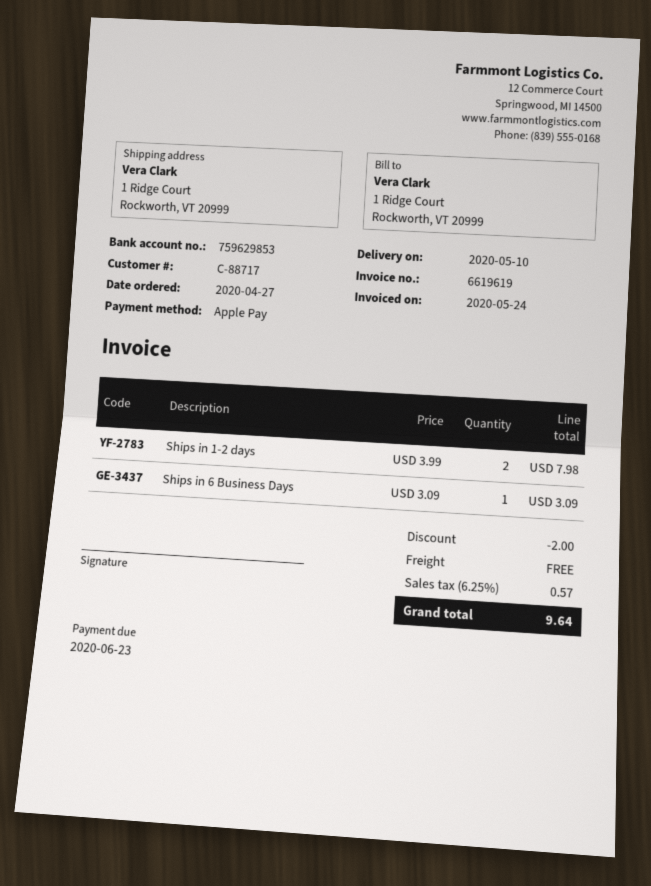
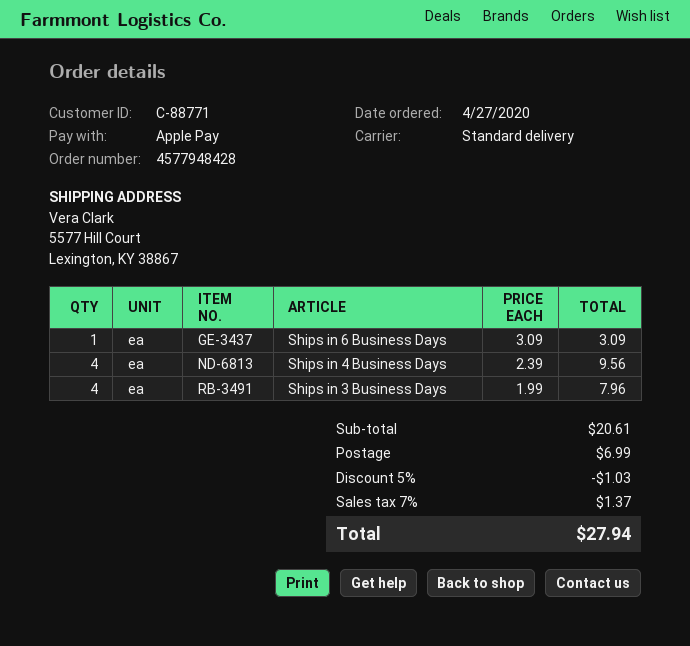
customer number: C-88717 -> C-88771
ship to: 1 Ridge Court, Rockworth, VT 20999 -> 5577 Hill Court, Lexington, KY 38867
Ships in 1-2 days: 2 x 3.99 = 7.98 -> none
Ships in 4 Business Days: none -> 4 x 2.39 = 9.56
Ships in 3 Business Days: none -> 4 x 1.99 = 7.96
discount: 2.00 -> 1.03
shipping: 0.00 -> 6.99
tax: 6.25% = 0.57 -> 7% = 1.37
total: 9.64 -> 27.94

